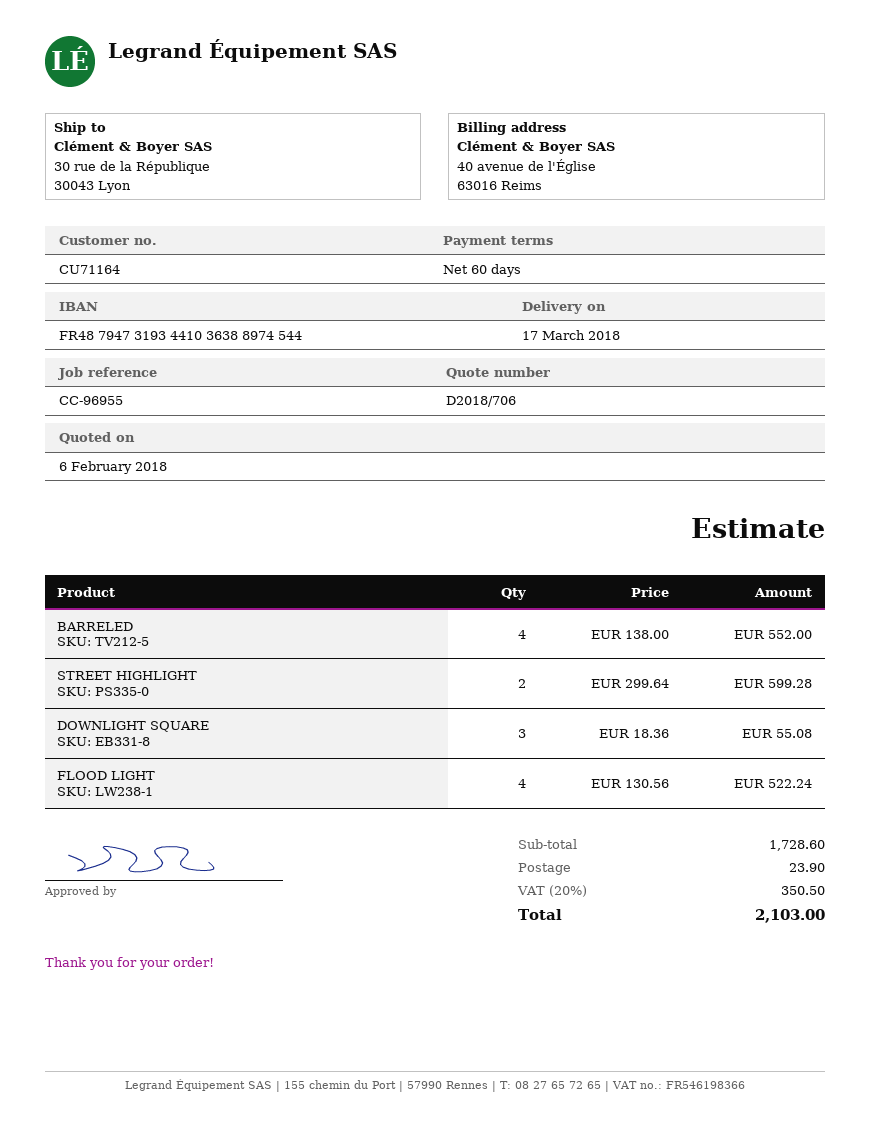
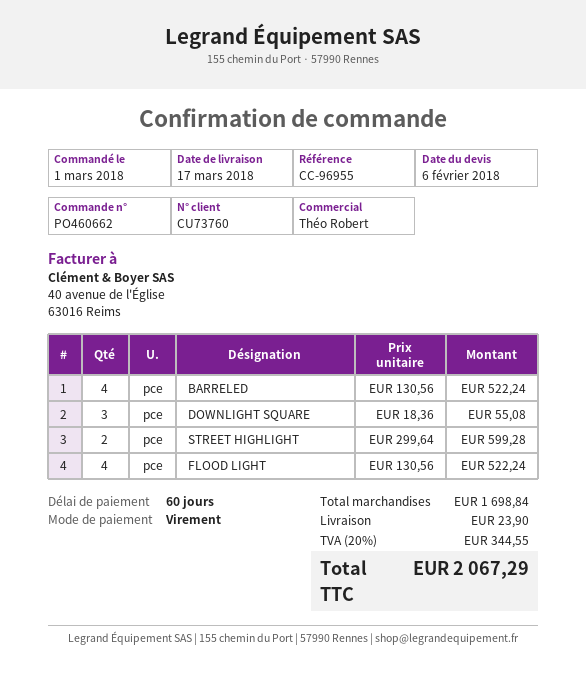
customer number: CU71164 -> CU73760
BARRELED: 4 x 138.00 = 552.00 -> 4 x 130.56 = 522.24
subtotal: 1728.60 -> 1698.84
tax: 20% = 350.50 -> 20% = 344.55
total: 2103.00 -> 2067.29

